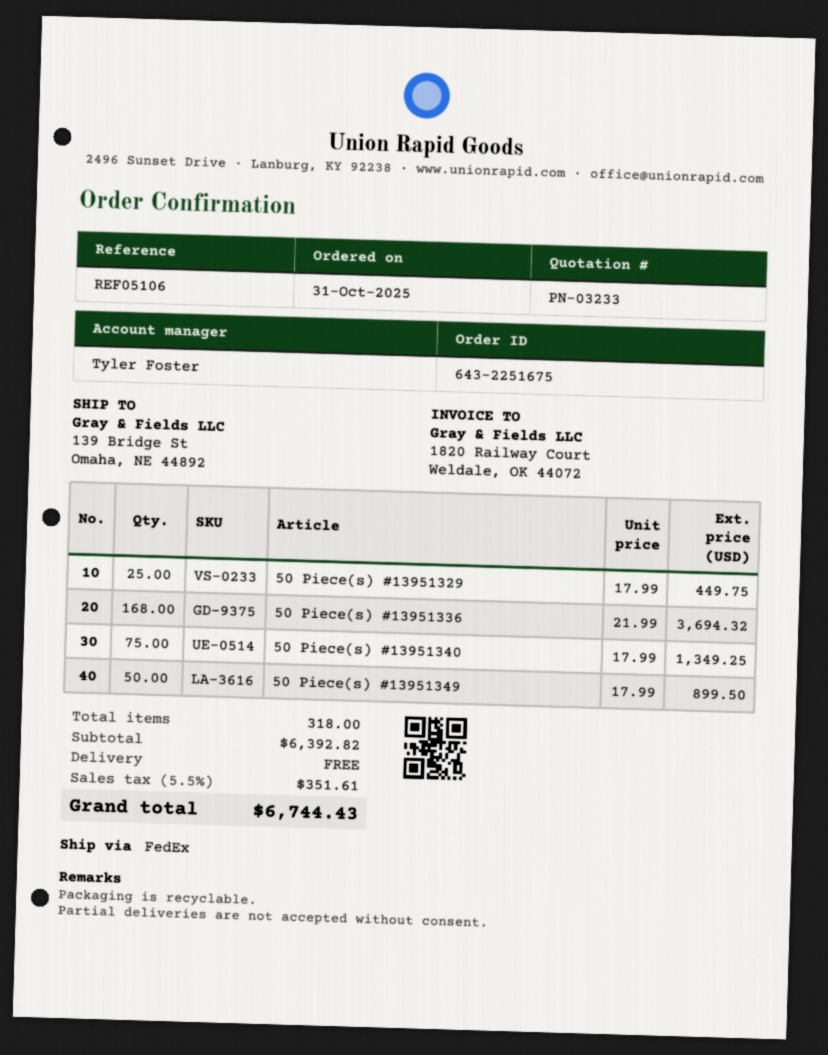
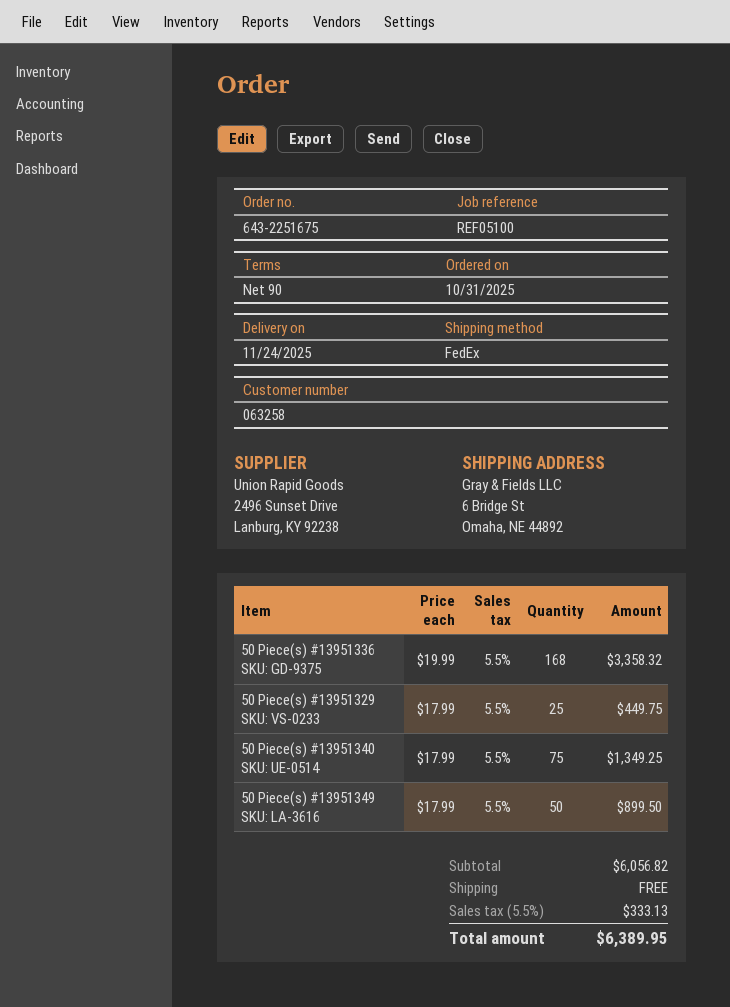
reference: REF05106 -> REF05100
ship to: 139 Bridge St, Omaha, NE 44892 -> 6 Bridge St, Omaha, NE 44892
50 Piece(s) #13951336: 168 x 21.99 = 3694.32 -> 168 x 19.99 = 3358.32
subtotal: 6392.82 -> 6056.82
tax: 5.5% = 351.61 -> 5.5% = 333.13
total: 6744.43 -> 6389.95

